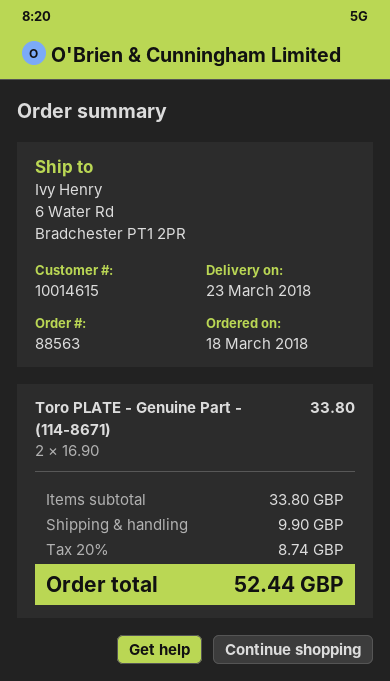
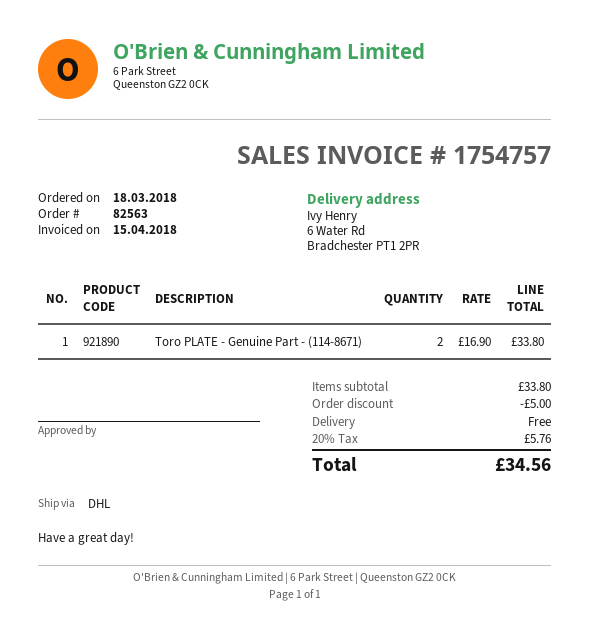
order number: 88563 -> 82563
discount: none -> 5.00
shipping: 9.90 -> 0.00
tax: 20% = 8.74 -> 20% = 5.76
total: 52.44 -> 34.56

